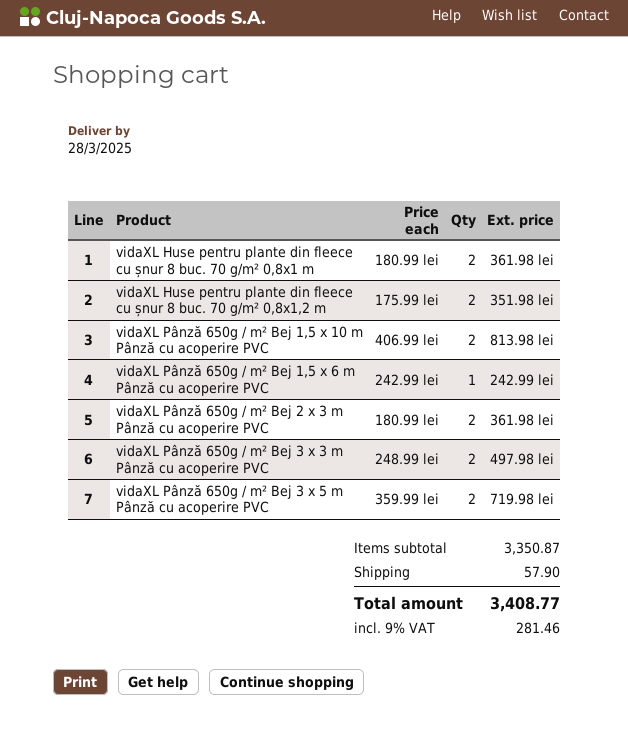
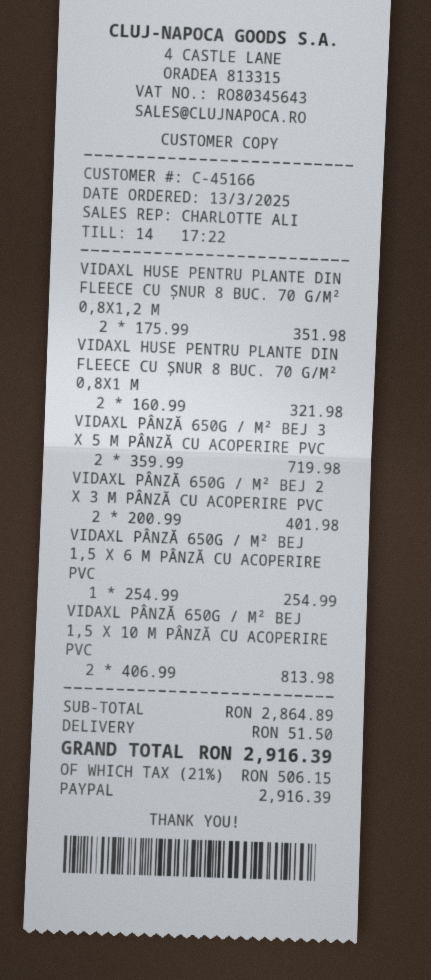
vidaXL Huse pentru plante din fleece cu șnur 8 buc. 70 g/m² 0,8x1 m: 2 x 180.99 = 361.98 -> 2 x 160.99 = 321.98
vidaXL Pânză 650g / m² Bej 1,5 x 6 m Pânză cu acoperire PVC: 1 x 242.99 = 242.99 -> 1 x 254.99 = 254.99
vidaXL Pânză 650g / m² Bej 2 x 3 m Pânză cu acoperire PVC: 2 x 180.99 = 361.98 -> 2 x 200.99 = 401.98
vidaXL Pânză 650g / m² Bej 3 x 3 m Pânză cu acoperire PVC: 2 x 248.99 = 497.98 -> none
subtotal: 3350.87 -> 2864.89
shipping: 57.90 -> 51.50
tax: 9% = 281.46 -> 21% = 506.15
total: 3408.77 -> 2916.39

